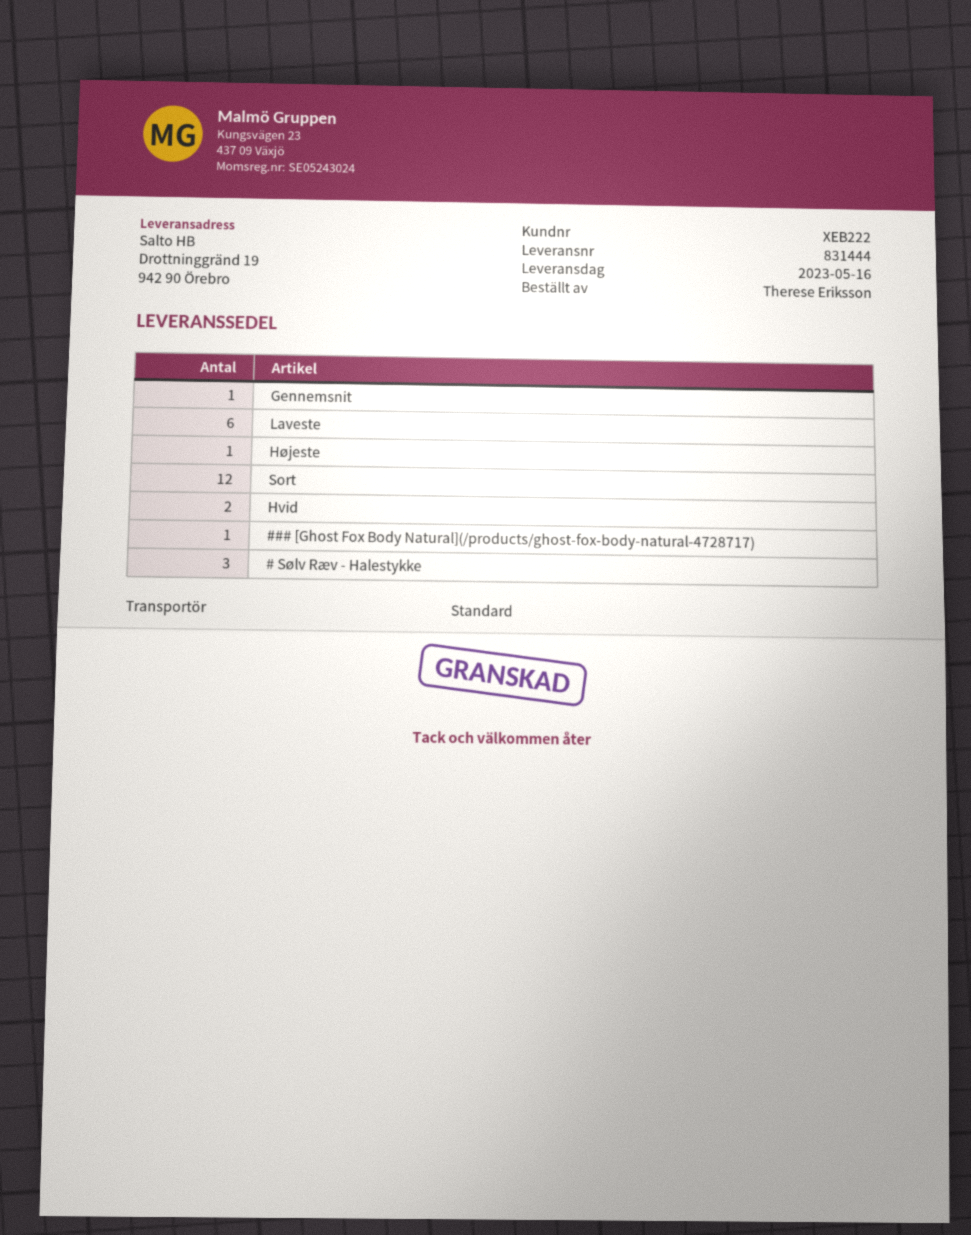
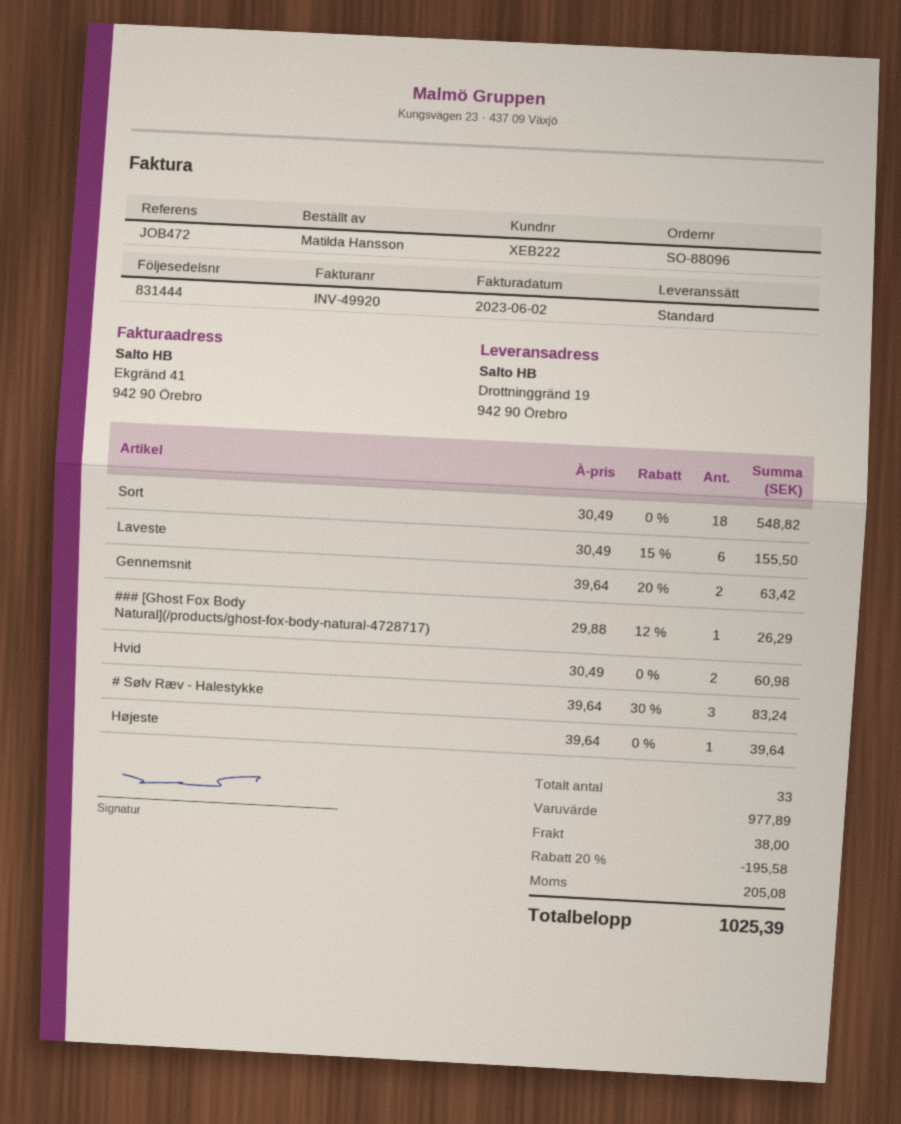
ordered by: Therese Eriksson -> Matilda Hansson
Gennemsnit: 1 -> 2
Sort: 12 -> 18

